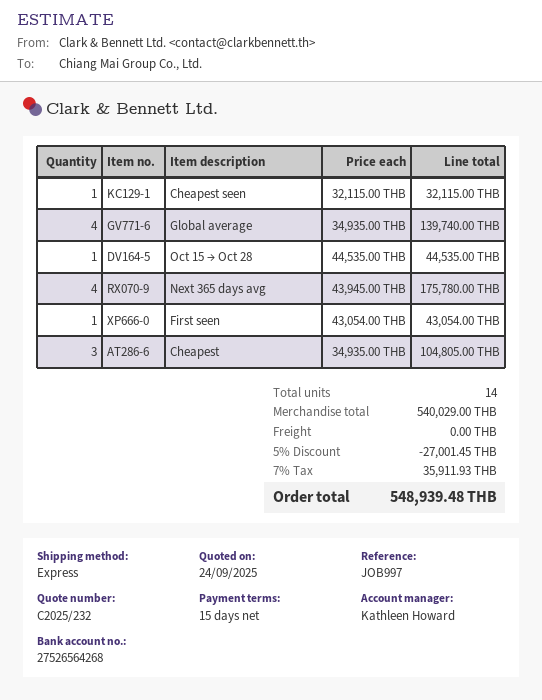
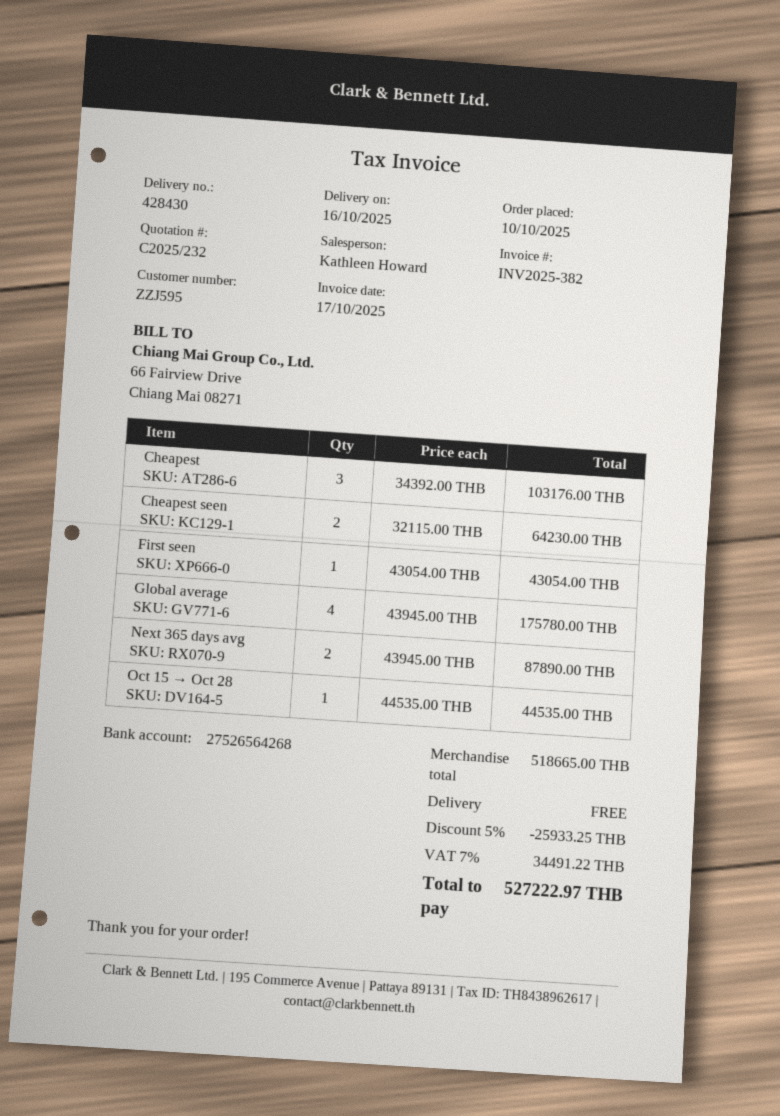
Cheapest seen: 1 x 32115.00 = 32115.00 -> 2 x 32115.00 = 64230.00
Global average: 4 x 34935.00 = 139740.00 -> 4 x 43945.00 = 175780.00
Next 365 days avg: 4 x 43945.00 = 175780.00 -> 2 x 43945.00 = 87890.00
Cheapest: 3 x 34935.00 = 104805.00 -> 3 x 34392.00 = 103176.00
subtotal: 540029.00 -> 518665.00
discount: 5% = 27001.45 -> 5% = 25933.25
tax: 7% = 35911.93 -> 7% = 34491.22
total: 548939.48 -> 527222.97

